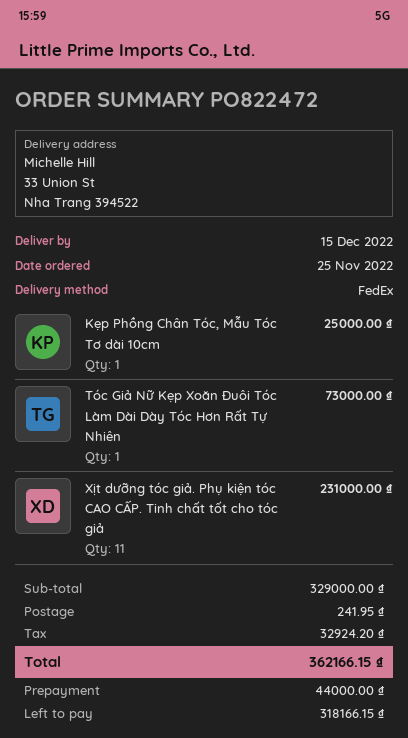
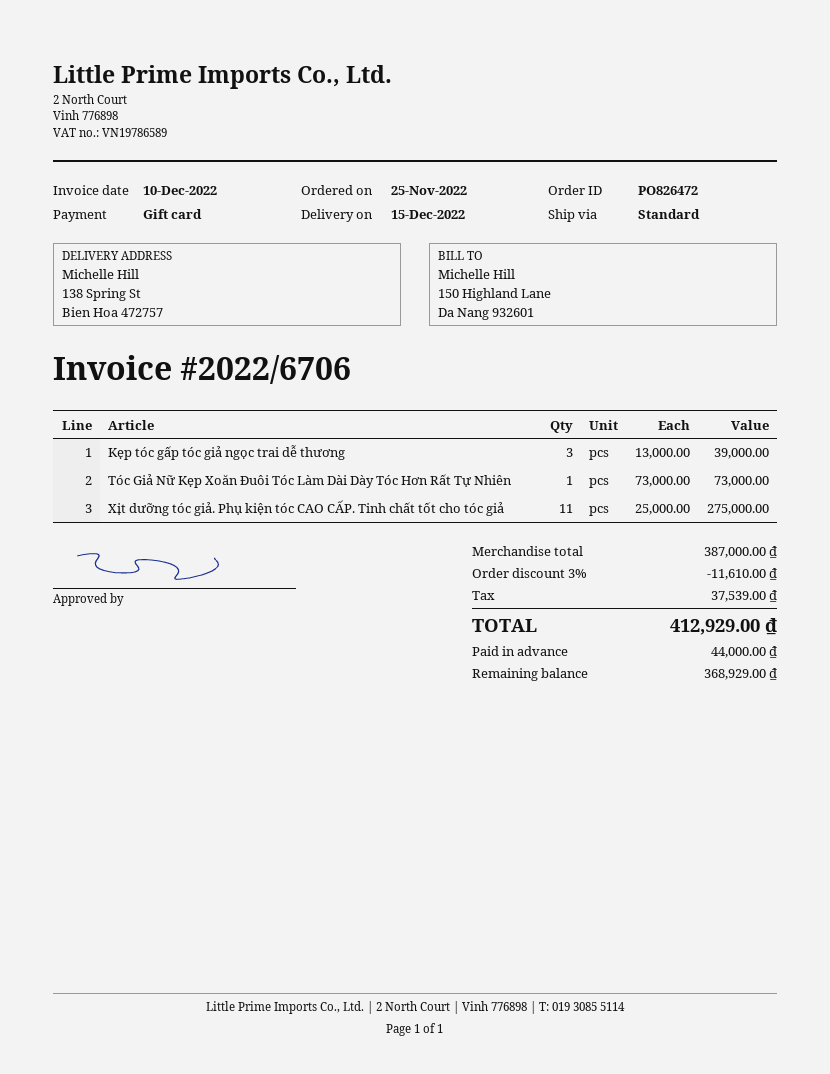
order number: PO822472 -> PO826472
shipping method: FedEx -> standard
ship to: 33 Union St, Nha Trang 394522 -> 138 Spring St, Bien Hoa 472757
Kẹp Phồng Chân Tóc, Mẫu Tóc Tơ dài 10cm: 1 for 25000.00 -> none
Xịt dưỡng tóc giả. Phụ kiện tóc CAO CẤP. Tinh chất tốt cho tóc giả: 11 for 231000.00 -> 11 for 275000.00
Kẹp tóc gấp tóc giả ngọc trai dễ thương: none -> 3 for 39000.00
subtotal: 329000.00 -> 387000.00
discount: none -> 3% = 11610.00
shipping: 241.95 -> none
tax: 32924.20 -> 37539.00
total: 362166.15 -> 412929.00
balance: 318166.15 -> 368929.00

